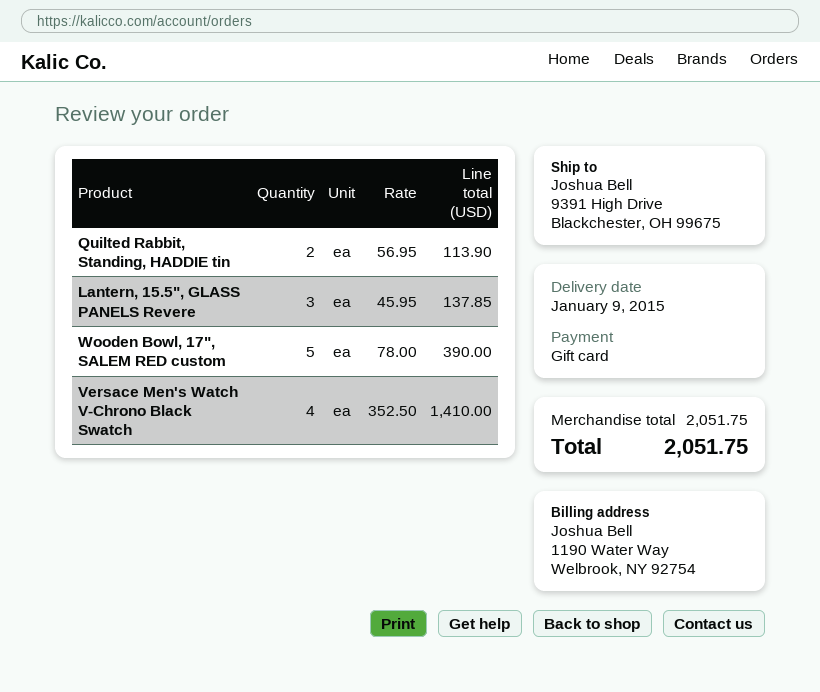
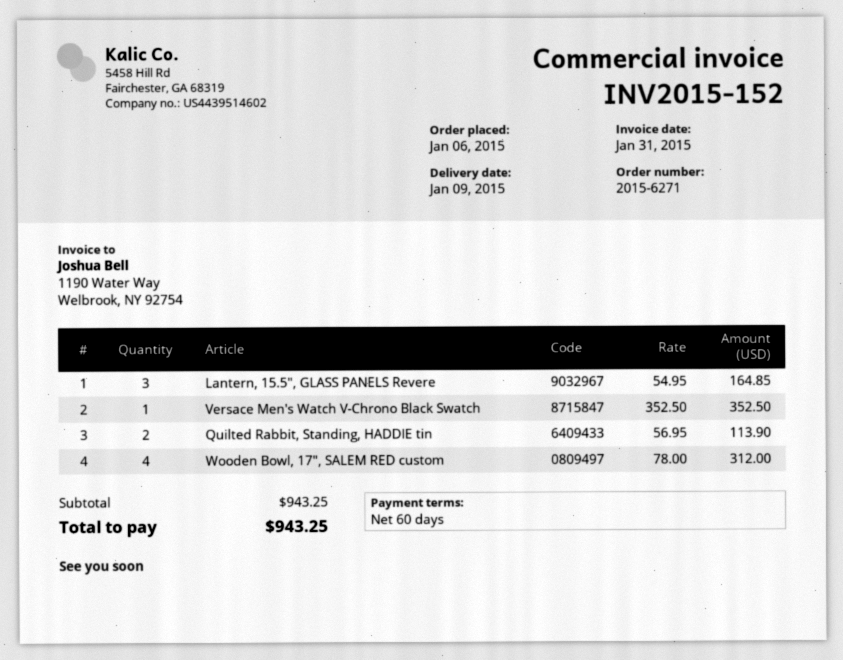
Lantern, 15.5", GLASS PANELS Revere: 3 x 45.95 = 137.85 -> 3 x 54.95 = 164.85
Wooden Bowl, 17", SALEM RED custom: 5 x 78.00 = 390.00 -> 4 x 78.00 = 312.00
Versace Men's Watch V-Chrono Black Swatch: 4 x 352.50 = 1410.00 -> 1 x 352.50 = 352.50
subtotal: 2051.75 -> 943.25
total: 2051.75 -> 943.25

